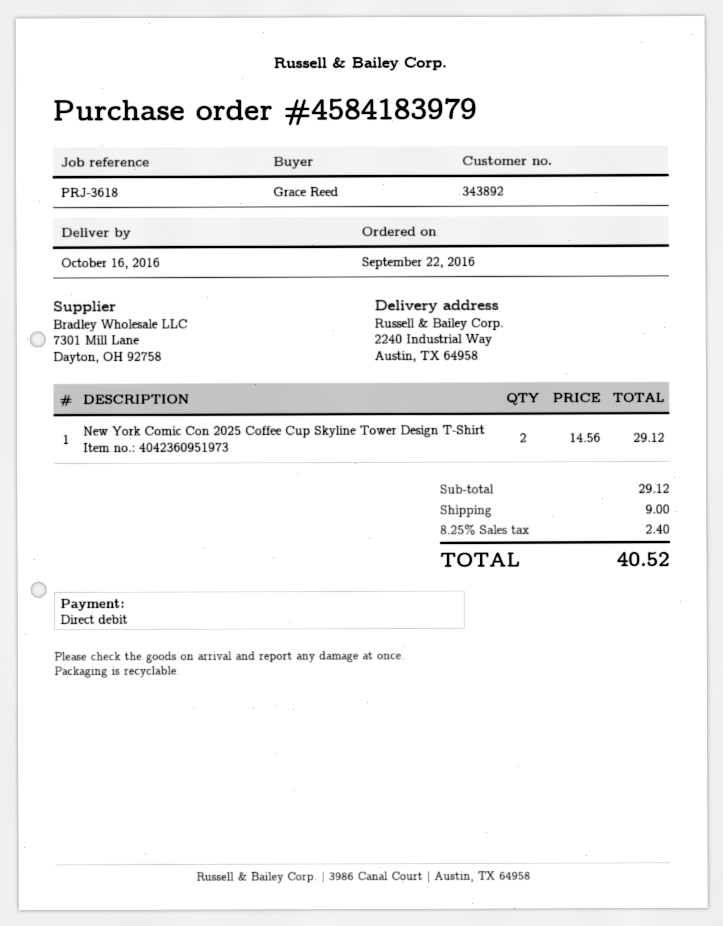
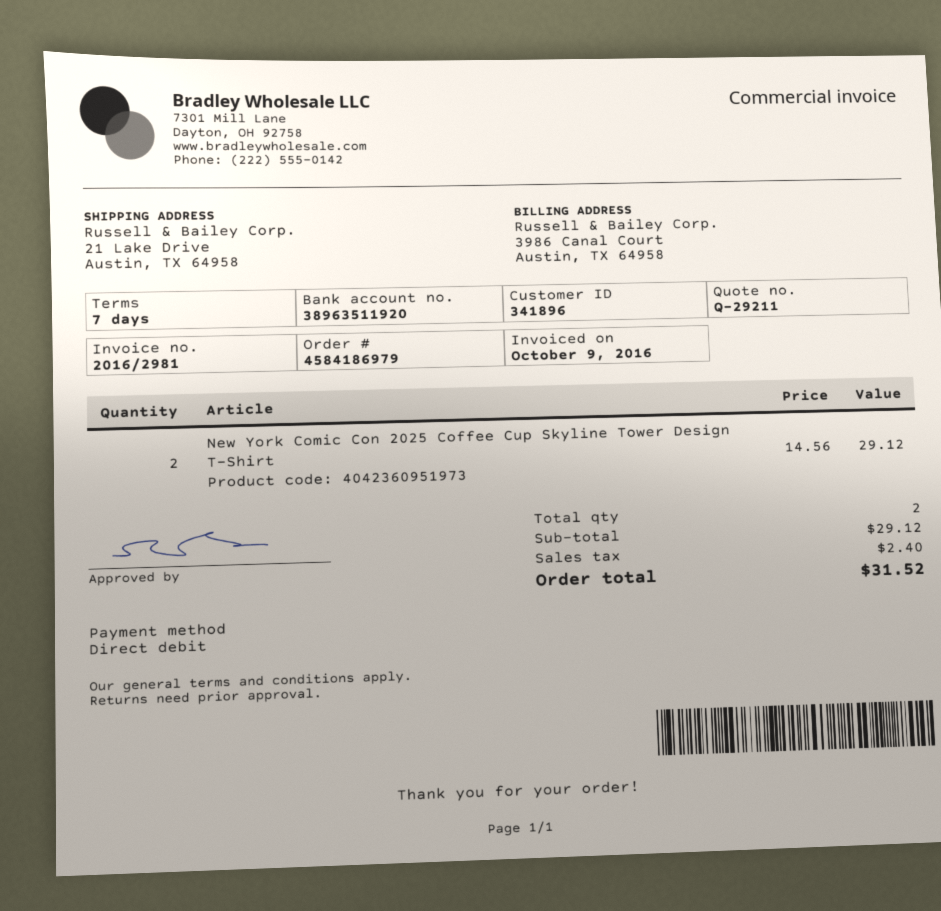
order number: 4584183979 -> 4584186979
customer number: 343892 -> 341896
ship to: 2240 Industrial Way, Austin, TX 64958 -> 21 Lake Drive, Austin, TX 64958
shipping: 9.00 -> none
total: 40.52 -> 31.52

